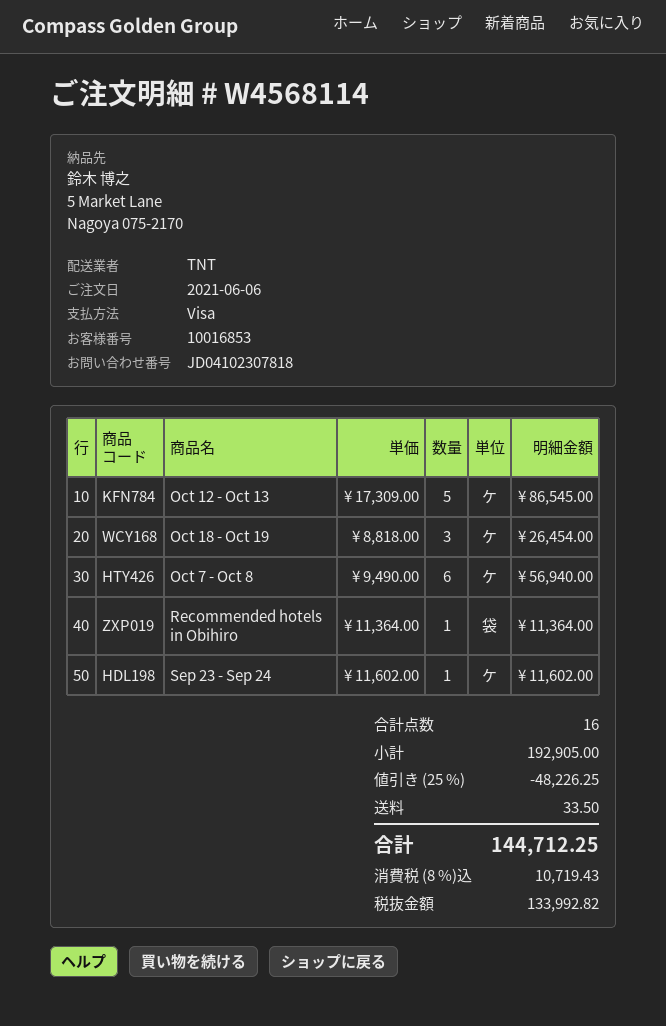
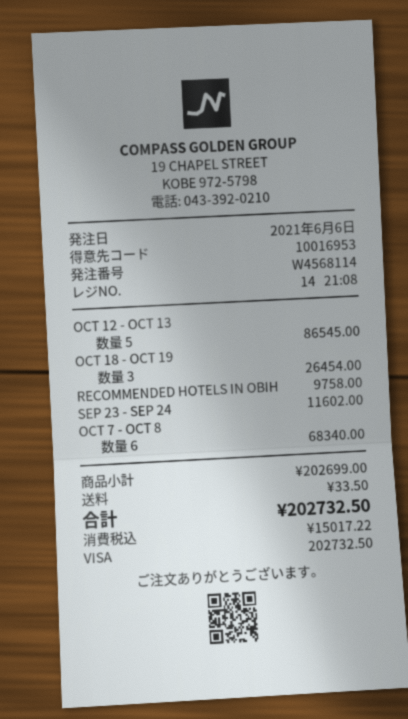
customer number: 10016853 -> 10016953
Oct 7 - Oct 8: 6 for 56940.00 -> 6 for 68340.00
Recommended hotels in Obihiro: 1 for 11364.00 -> 1 for 9758.00
subtotal: 192905.00 -> 202699.00
discount: 25% = 48226.25 -> none
tax: 10719.43 -> 15017.22
total: 144712.25 -> 202732.50

